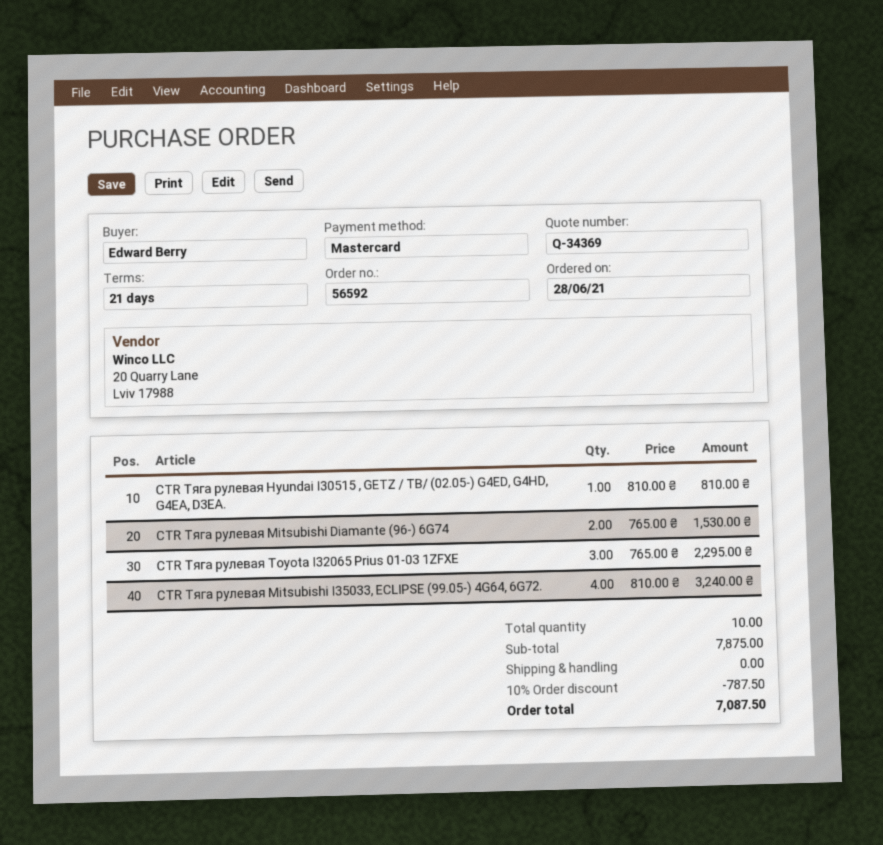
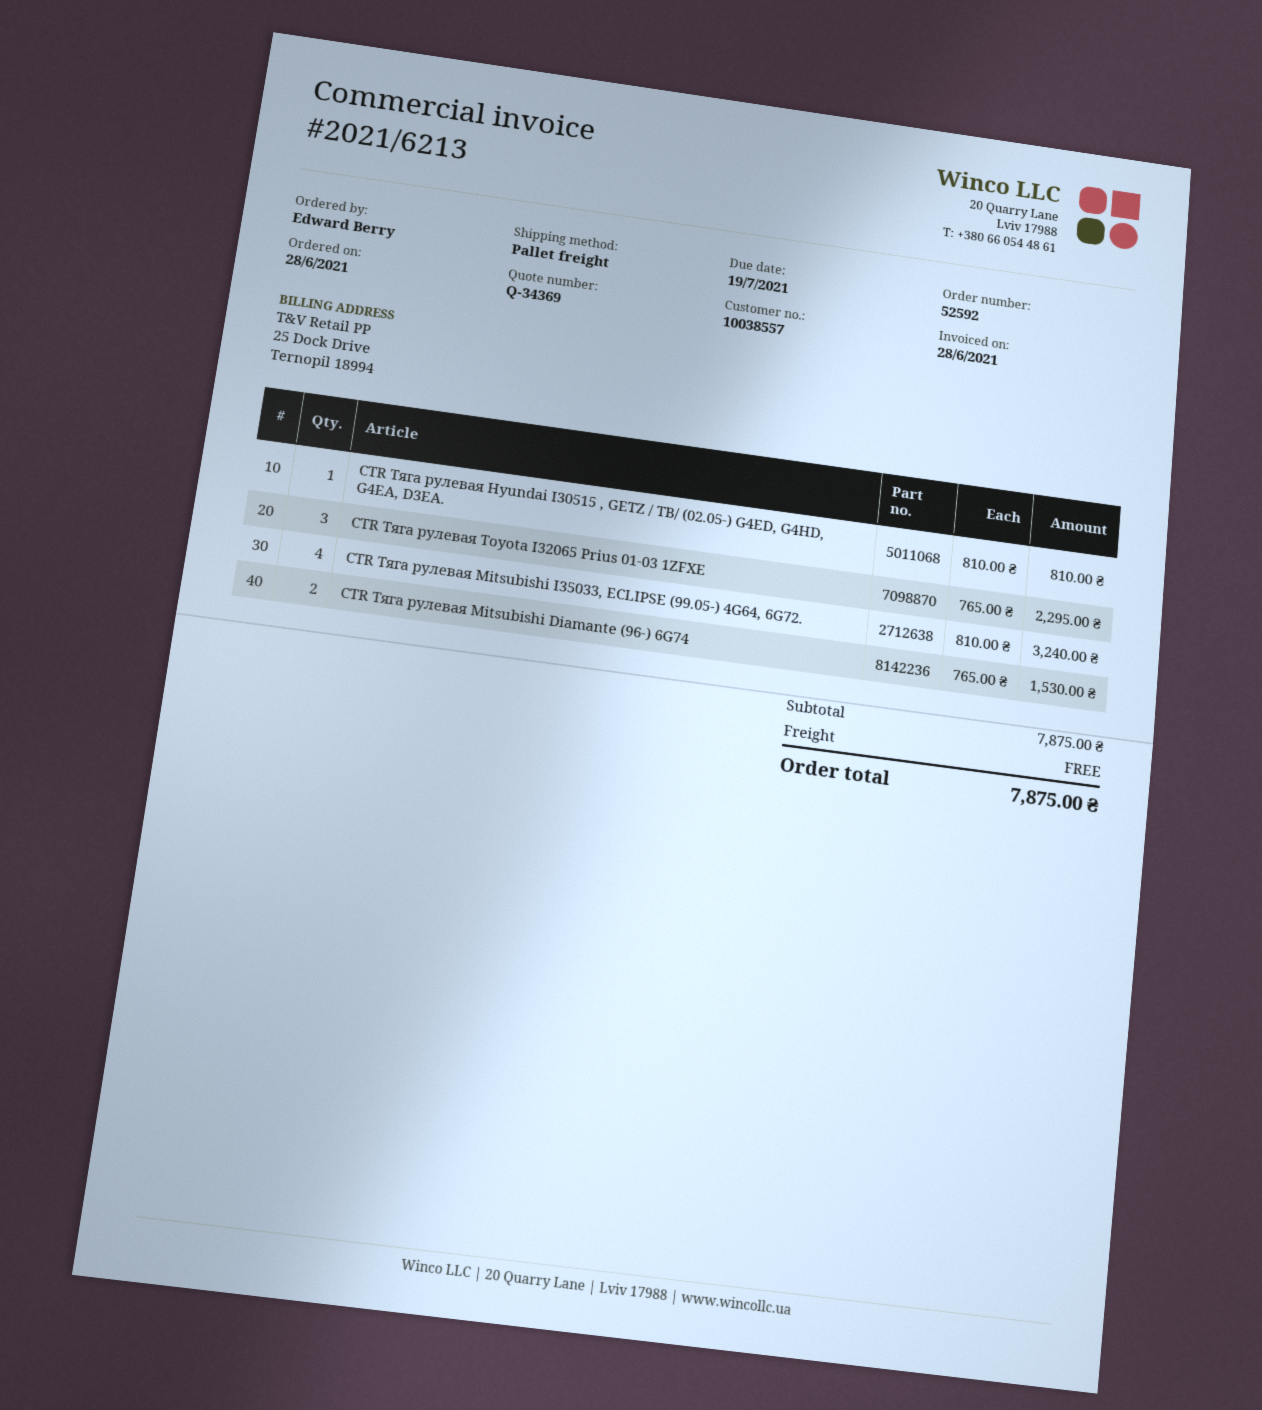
order number: 56592 -> 52592
discount: 10% = 787.50 -> none
total: 7087.50 -> 7875.00

